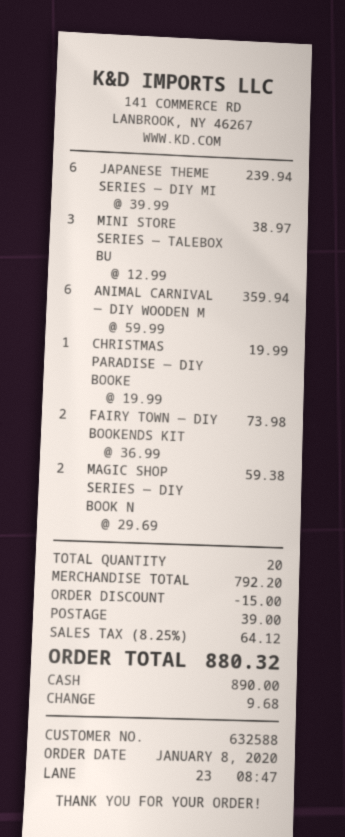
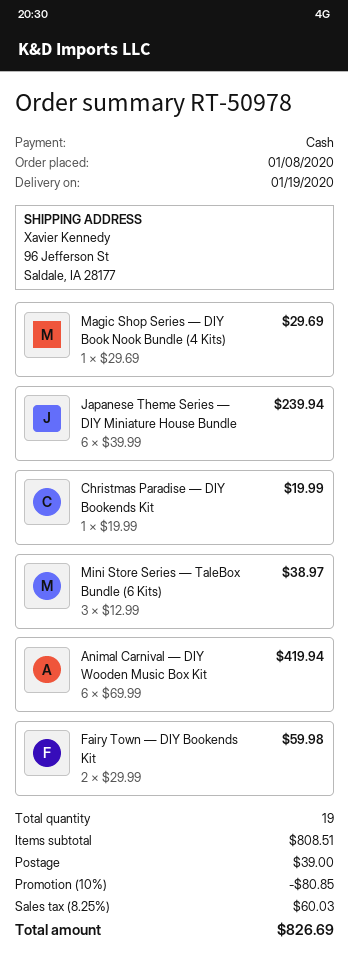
ANIMAL CARNIVAL — DIY WOODEN M: 6 x 59.99 = 359.94 -> 6 x 69.99 = 419.94
FAIRY TOWN — DIY BOOKENDS KIT: 2 x 36.99 = 73.98 -> 2 x 29.99 = 59.98
MAGIC SHOP SERIES — DIY BOOK N: 2 x 29.69 = 59.38 -> 1 x 29.69 = 29.69
total quantity: 20 -> 19
subtotal: 792.20 -> 808.51
discount: 15.00 -> 80.85
tax: 8.25% = 64.12 -> 8.25% = 60.03
total: 880.32 -> 826.69

